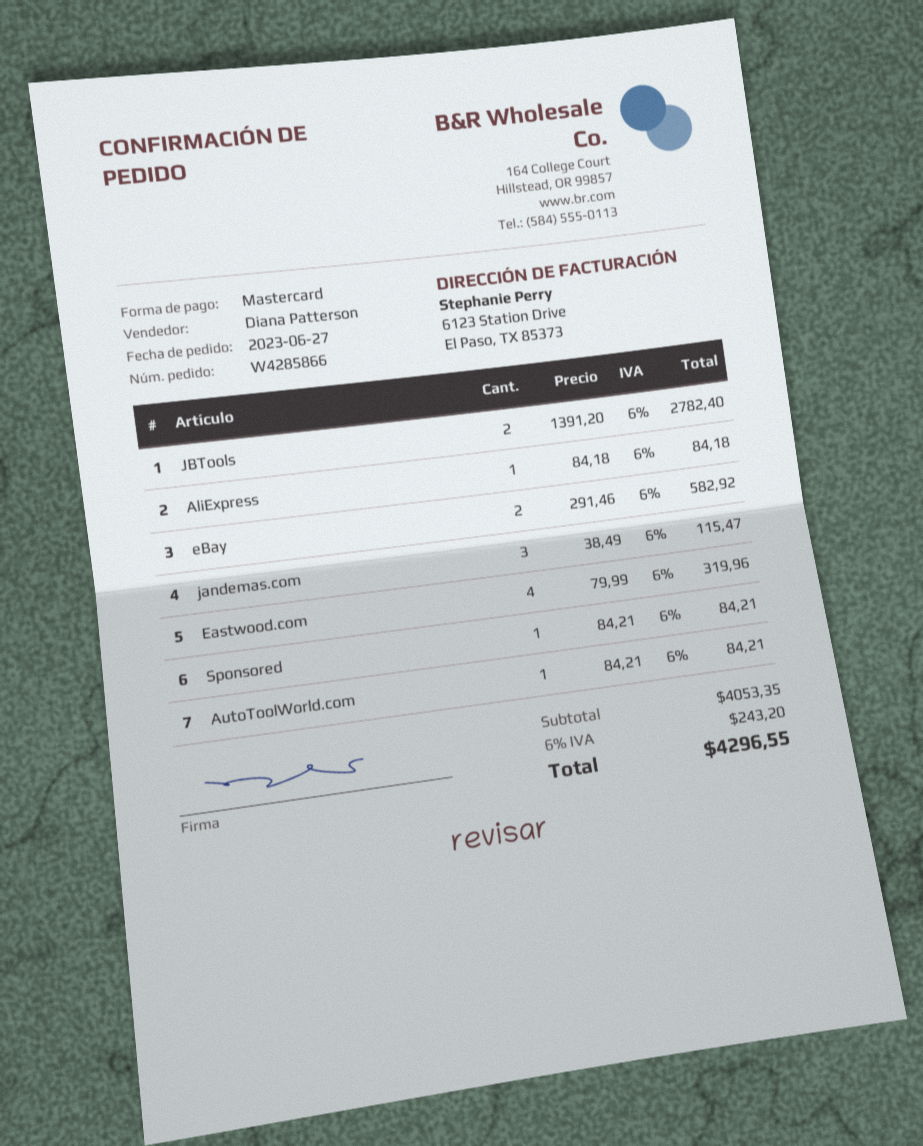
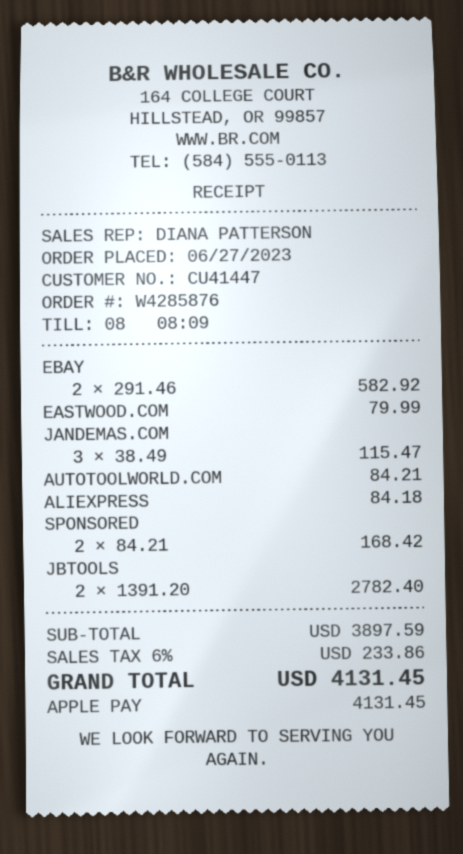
order number: W4285866 -> W4285876
payment method: Mastercard -> Apple Pay
Eastwood.com: 4 x 79.99 = 319.96 -> 1 x 79.99 = 79.99
Sponsored: 1 x 84.21 = 84.21 -> 2 x 84.21 = 168.42
subtotal: 4053.35 -> 3897.59
tax: 6% = 243.20 -> 6% = 233.86
total: 4296.55 -> 4131.45

